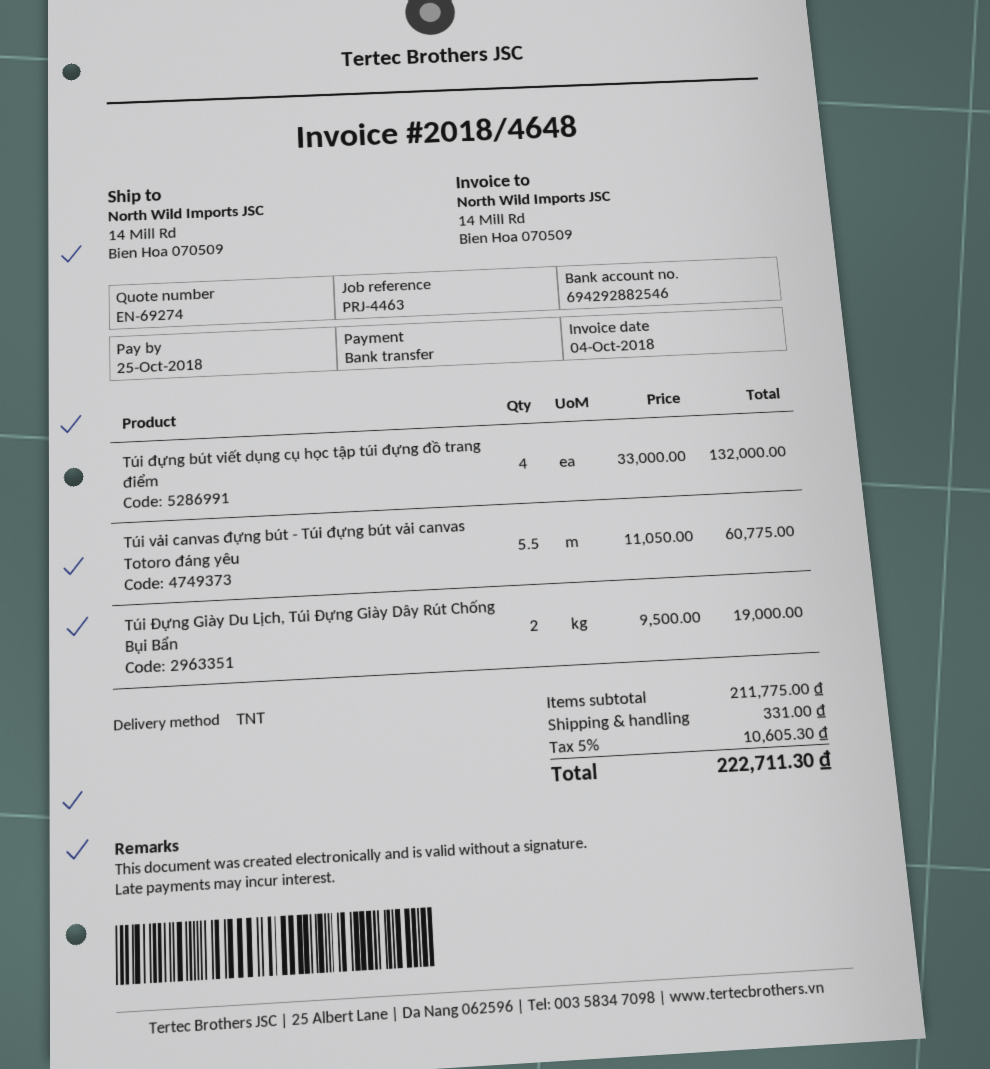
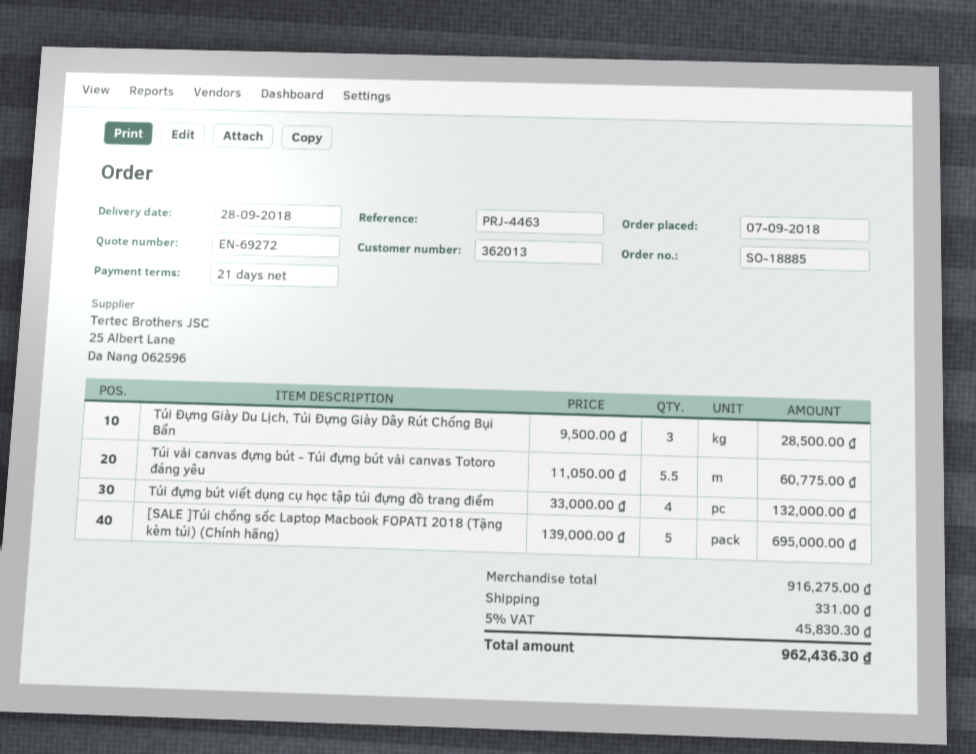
quote number: EN-69274 -> EN-69272
Túi Đựng Giày Du Lịch, Túi Đựng Giày Dây Rút Chống Bụi Bẩn: 2 x 9500.00 = 19000.00 -> 3 x 9500.00 = 28500.00
[SALE ]Túi chống sốc Laptop Macbook FOPATI 2018 (Tặng kèm túi) (Chính hãng): none -> 5 x 139000.00 = 695000.00
subtotal: 211775.00 -> 916275.00
tax: 5% = 10605.30 -> 5% = 45830.30
total: 222711.30 -> 962436.30

